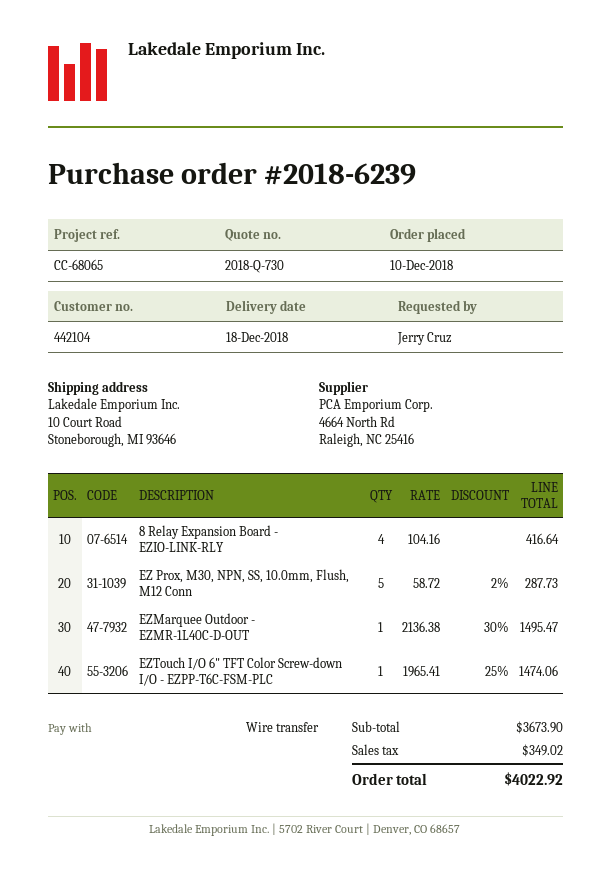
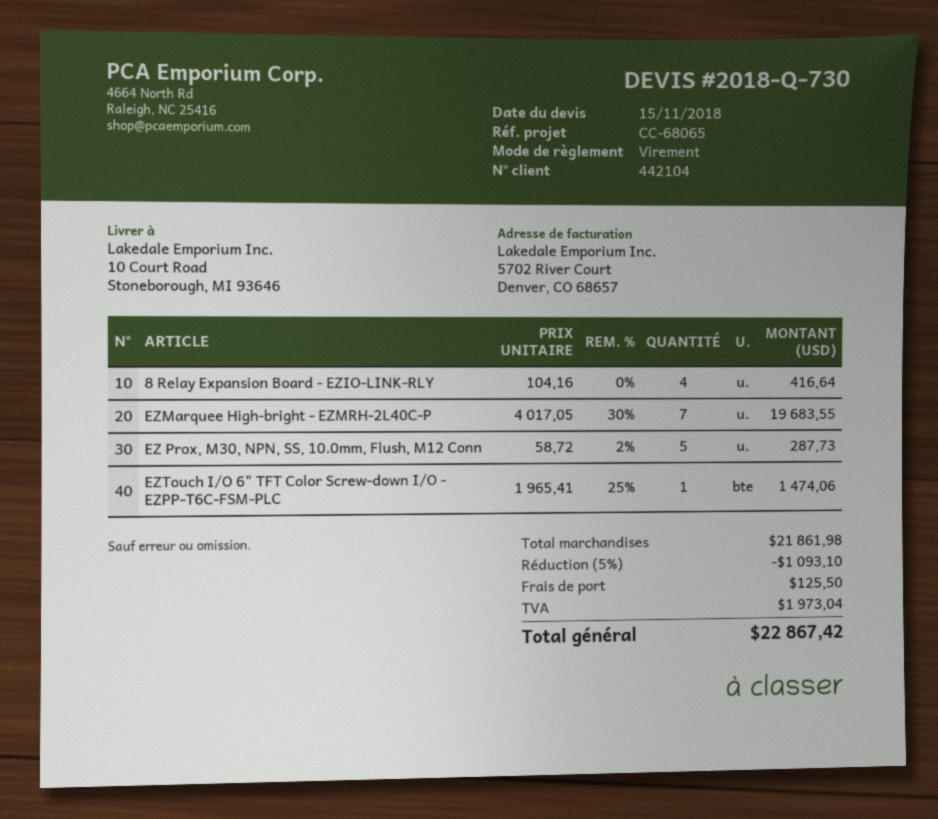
EZMarquee Outdoor - EZMR-1L40C-D-OUT: 1 x 2136.38 - 30% = 1495.47 -> none
EZMarquee High-bright - EZMRH-2L40C-P: none -> 7 x 4017.05 - 30% = 19683.55
subtotal: 3673.90 -> 21861.98
discount: none -> 5% = 1093.10
shipping: none -> 125.50
tax: 349.02 -> 1973.04
total: 4022.92 -> 22867.42

